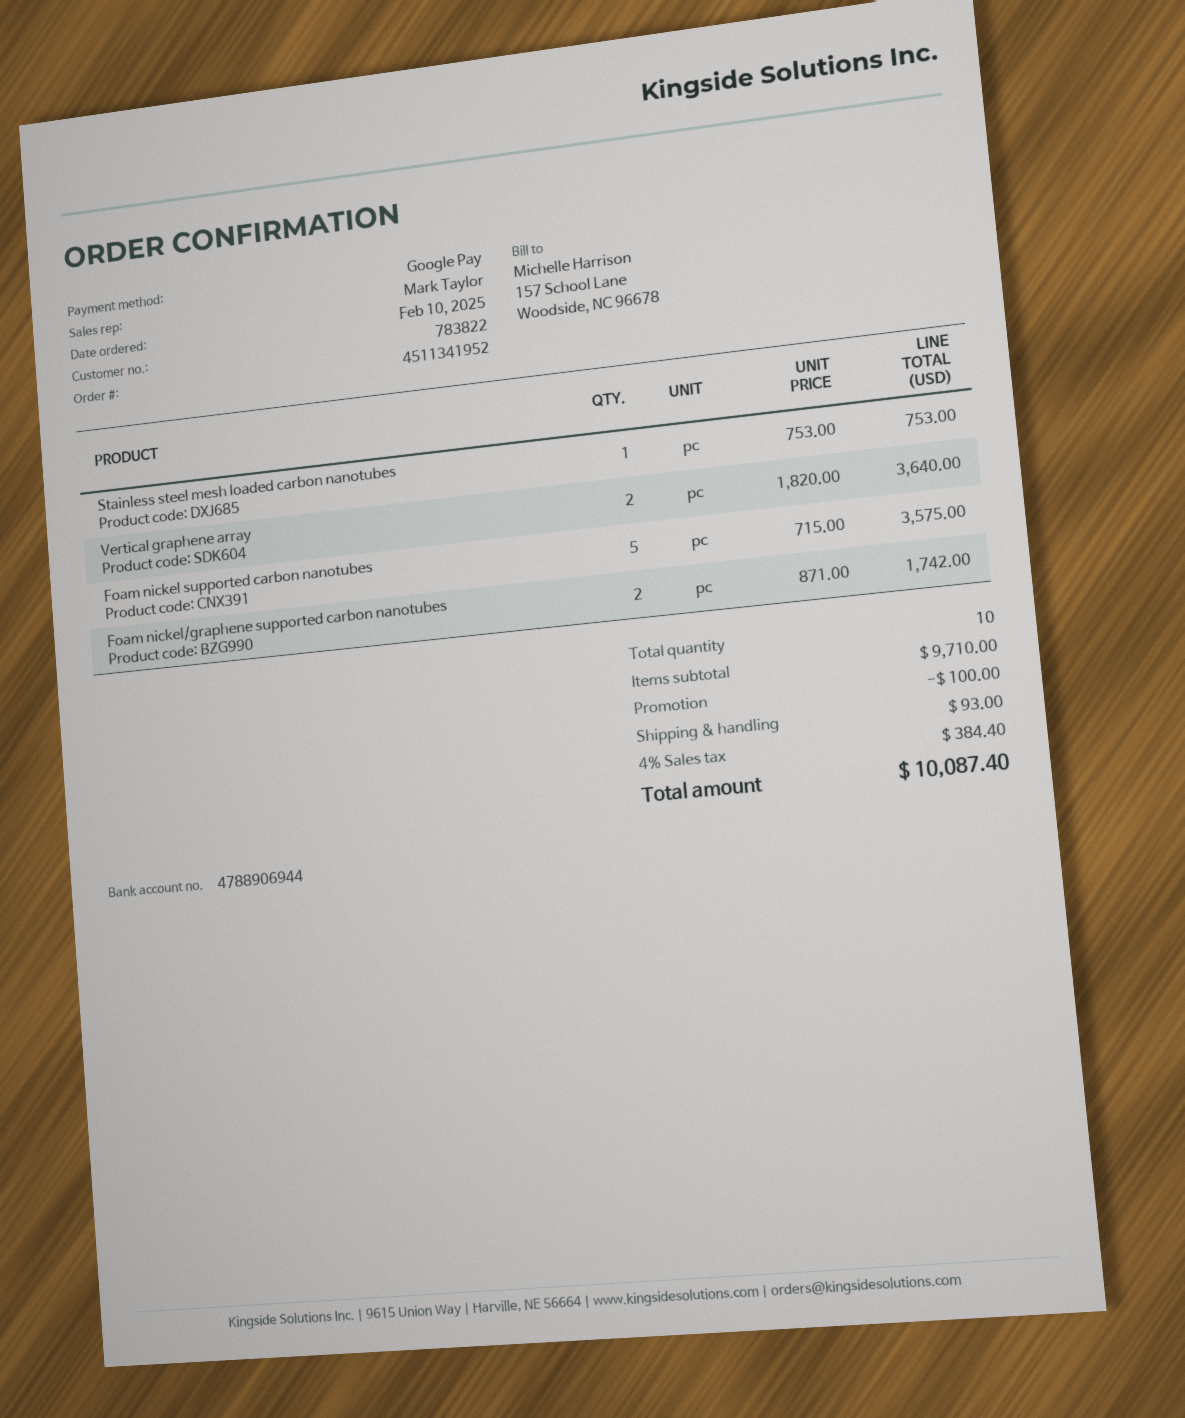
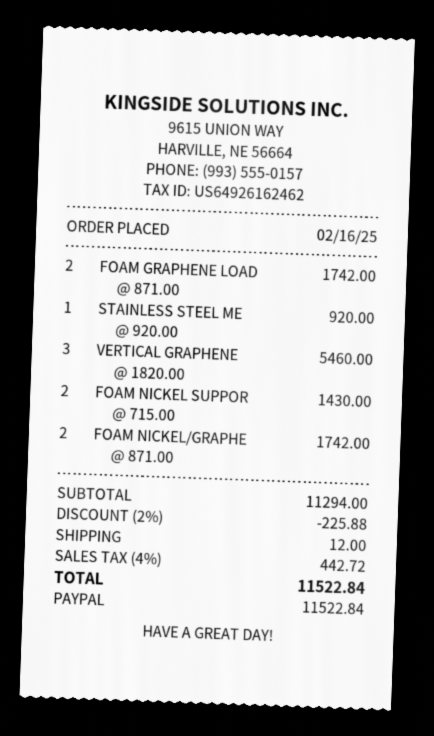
order date: 2025-02-10 -> 2025-02-16
payment method: Google Pay -> PayPal
Stainless steel mesh loaded carbon nanotubes: 1 x 753.00 = 753.00 -> 1 x 920.00 = 920.00
Vertical graphene array: 2 x 1820.00 = 3640.00 -> 3 x 1820.00 = 5460.00
Foam nickel supported carbon nanotubes: 5 x 715.00 = 3575.00 -> 2 x 715.00 = 1430.00
FOAM GRAPHENE LOAD: none -> 2 x 871.00 = 1742.00
subtotal: 9710.00 -> 11294.00
discount: 100.00 -> 225.88
shipping: 93.00 -> 12.00
tax: 4% = 384.40 -> 4% = 442.72
total: 10087.40 -> 11522.84

